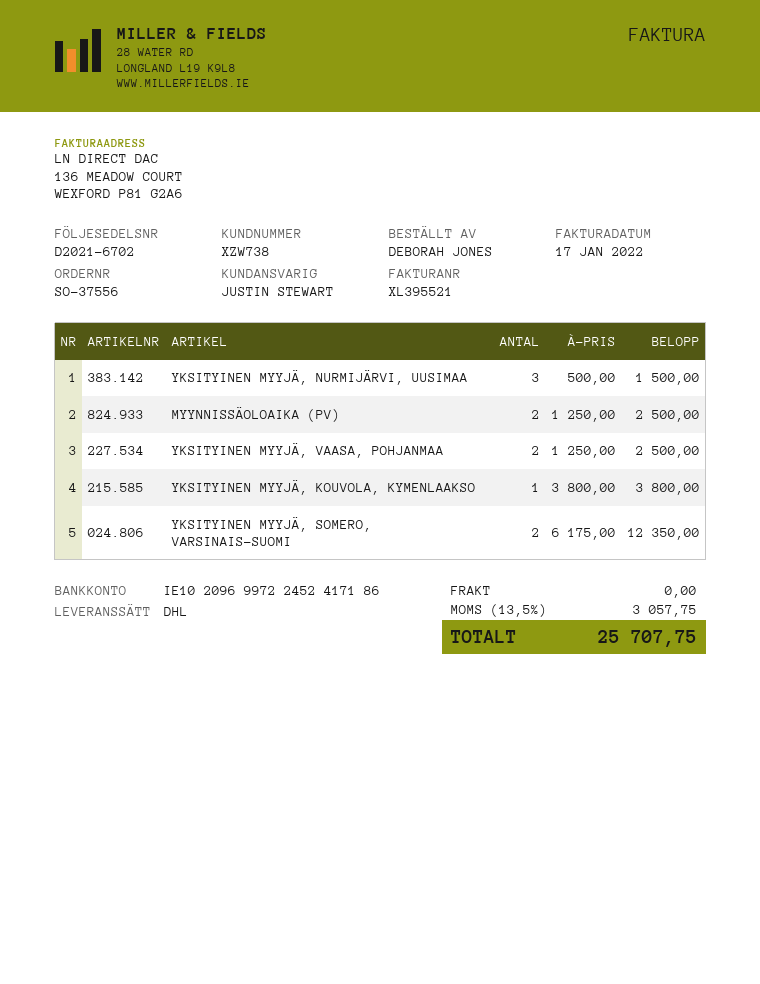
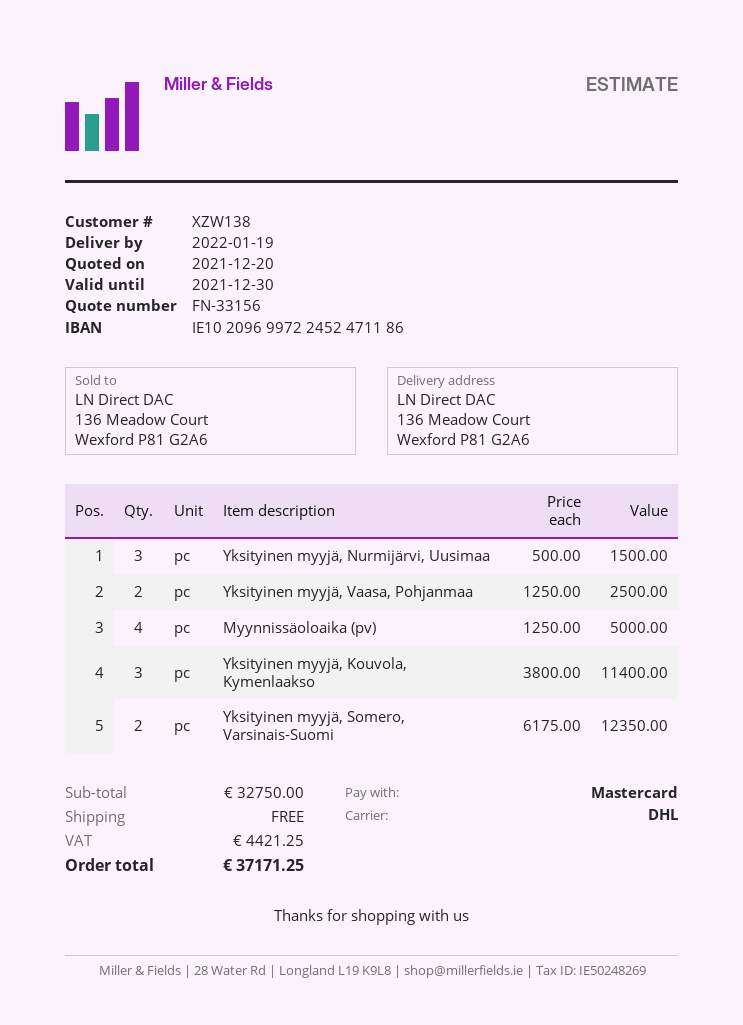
customer number: XZW738 -> XZW138
bank account: IE10209699722452417186 -> IE10209699722452471186
MYYNNISSÄOLOAIKA (PV): 2 x 1250.00 = 2500.00 -> 4 x 1250.00 = 5000.00
YKSITYINEN MYYJÄ, KOUVOLA, KYMENLAAKSO: 1 x 3800.00 = 3800.00 -> 3 x 3800.00 = 11400.00
tax: 3057.75 -> 4421.25
total: 25707.75 -> 37171.25

